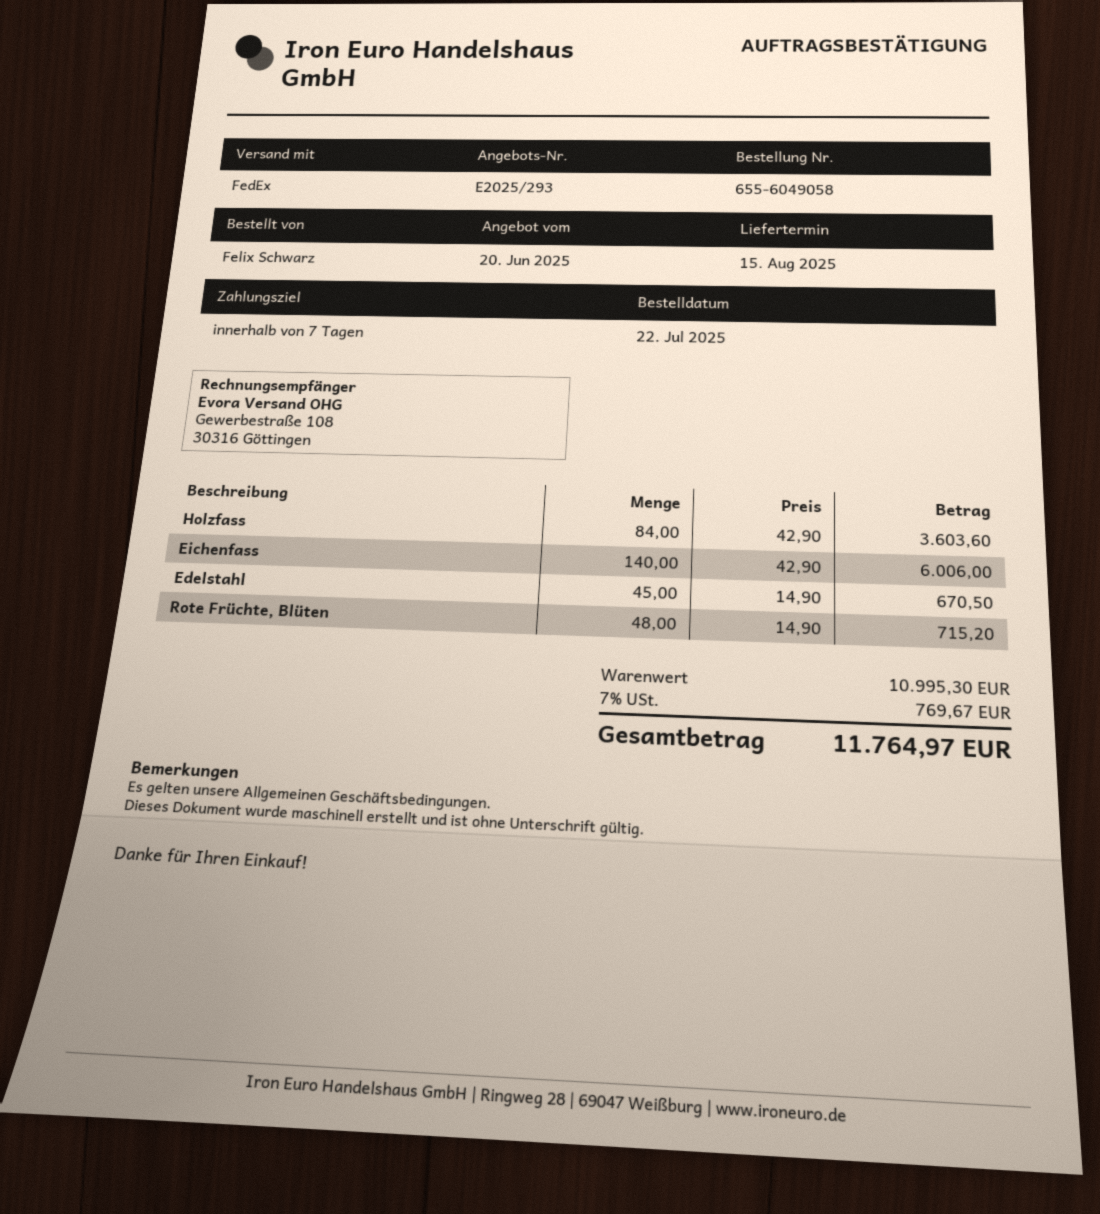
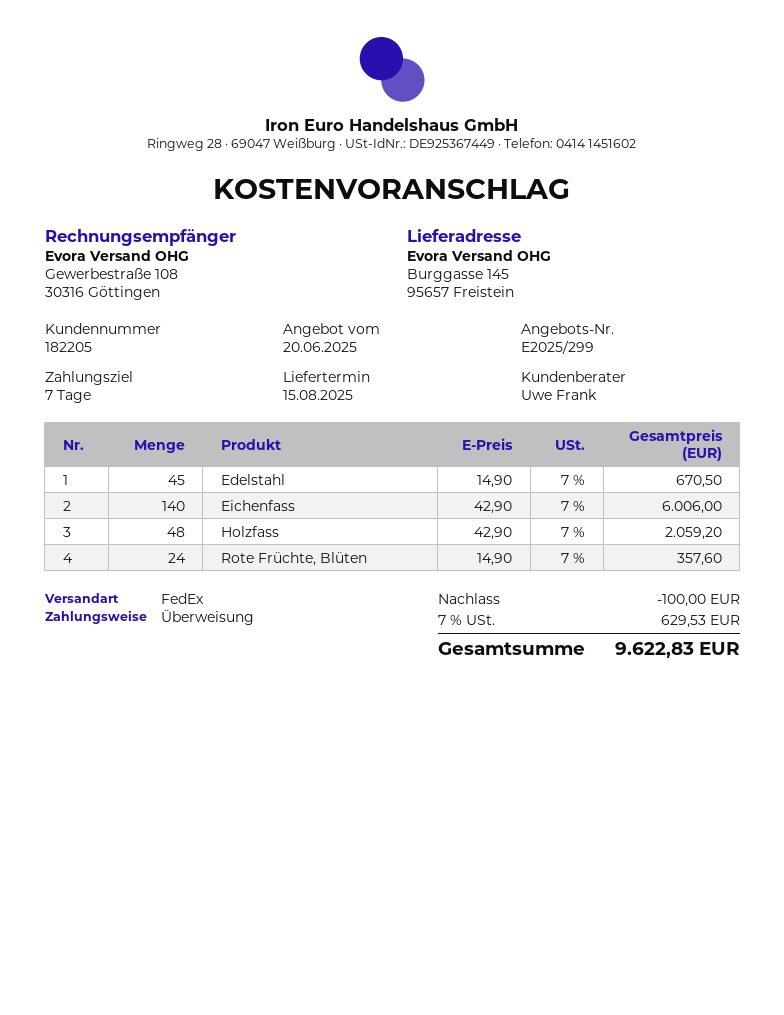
quote number: E2025/293 -> E2025/299
Holzfass: 84 x 42.90 = 3603.60 -> 48 x 42.90 = 2059.20
Rote Früchte, Blüten: 48 x 14.90 = 715.20 -> 24 x 14.90 = 357.60
discount: none -> 100.00
tax: 7% = 769.67 -> 7% = 629.53
total: 11764.97 -> 9622.83

